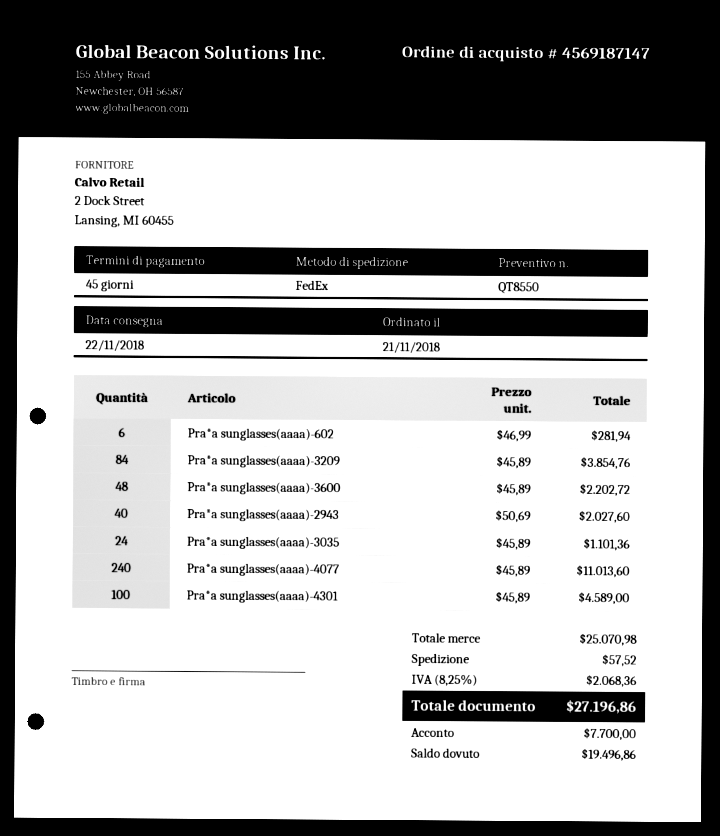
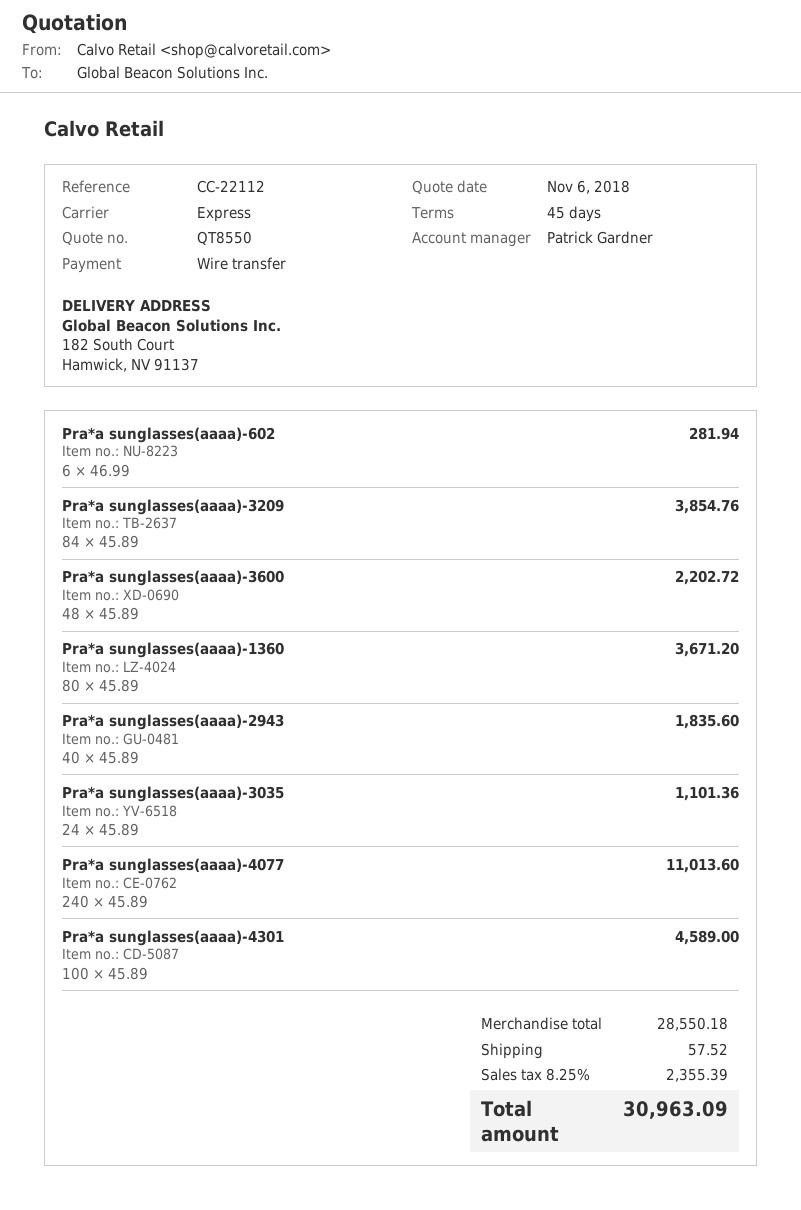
shipping method: FedEx -> express
Pra*a sunglasses(aaaa)-2943: 40 x 50.69 = 2027.60 -> 40 x 45.89 = 1835.60
Pra*a sunglasses(aaaa)-1360: none -> 80 x 45.89 = 3671.20
subtotal: 25070.98 -> 28550.18
tax: 8.25% = 2068.36 -> 8.25% = 2355.39
total: 27196.86 -> 30963.09

